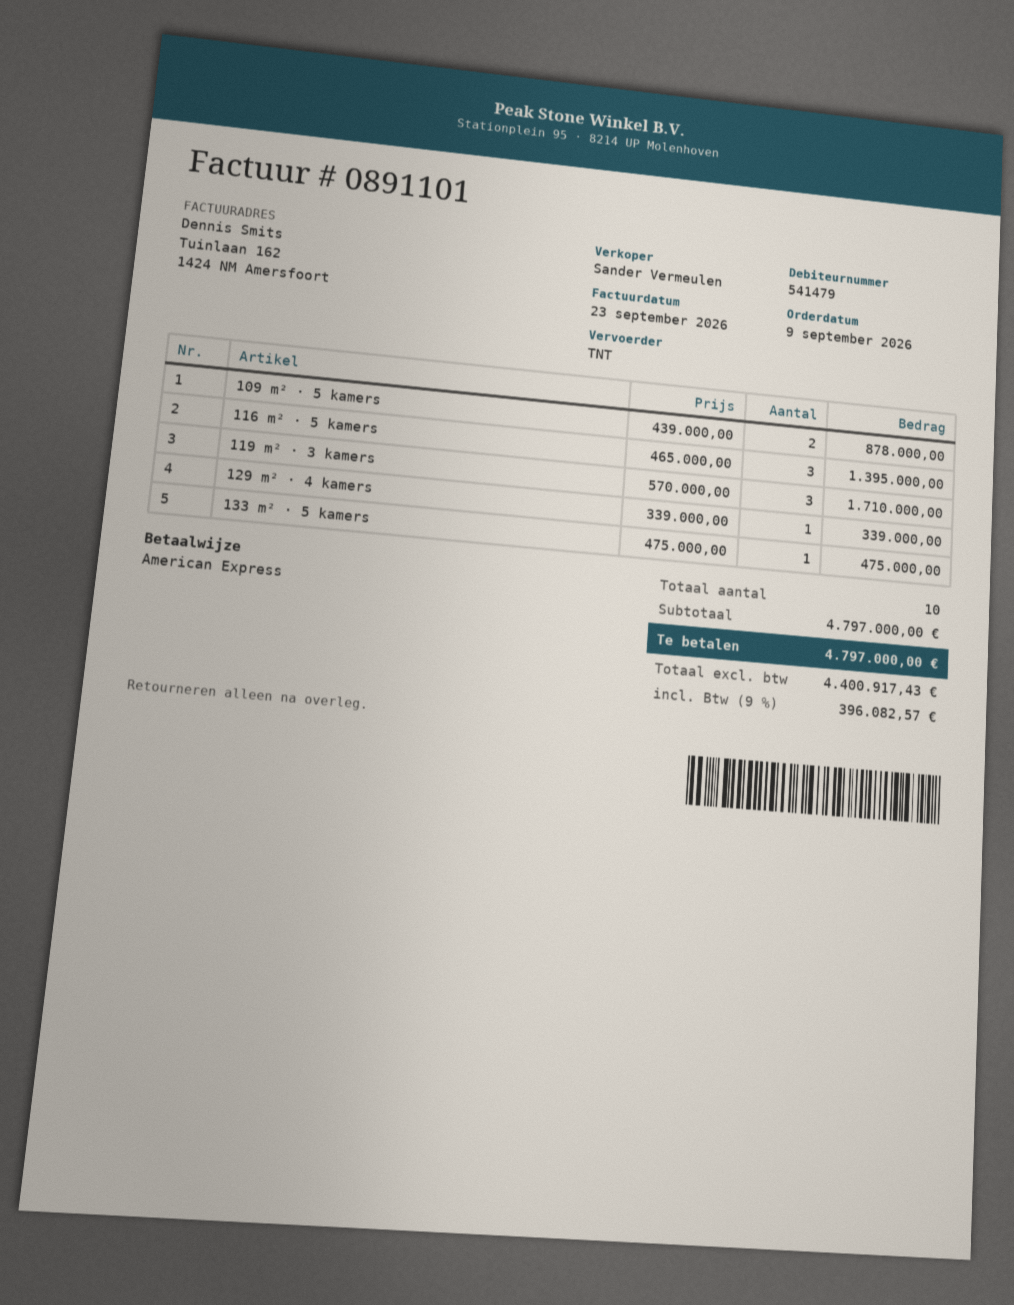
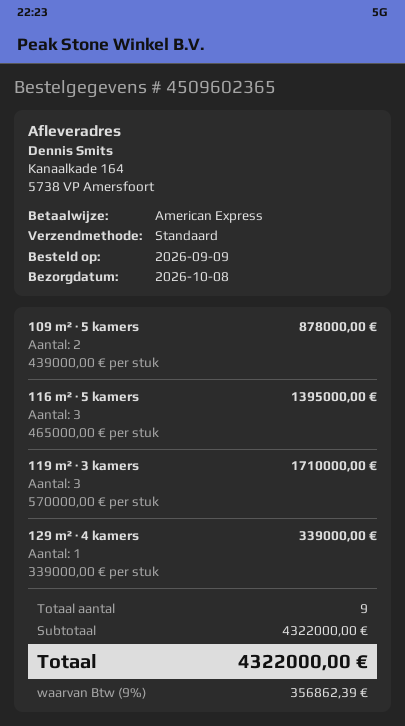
shipping method: TNT -> standard
133 m² · 5 kamers: 1 x 475000.00 = 475000.00 -> none
total quantity: 10 -> 9
subtotal: 4797000.00 -> 4322000.00
tax: 9% = 396082.57 -> 9% = 356862.39
total: 4797000.00 -> 4322000.00

